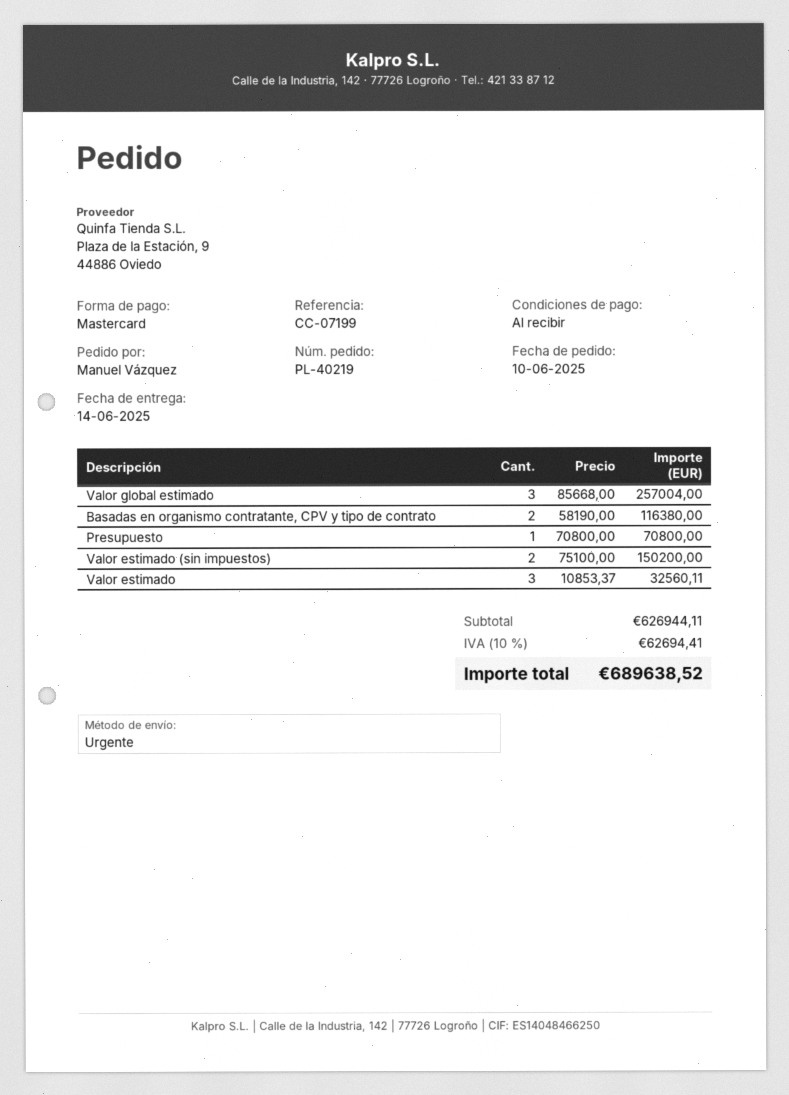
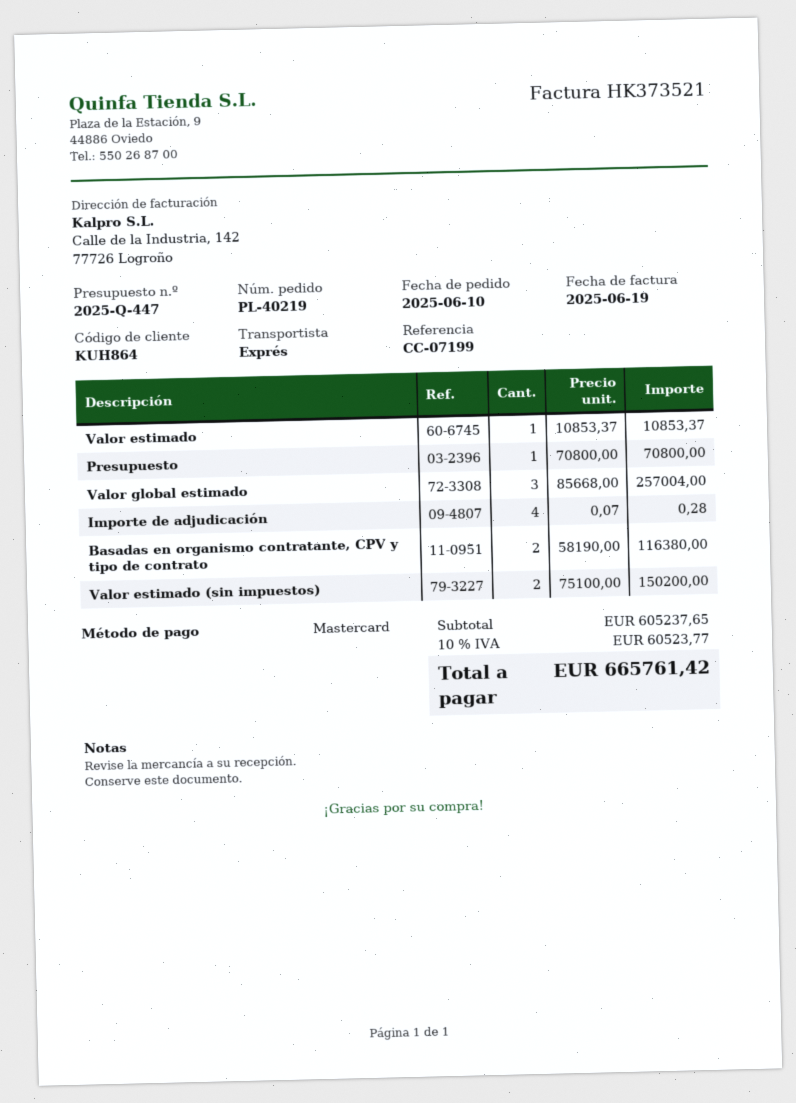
Valor estimado: 3 x 10853.37 = 32560.11 -> 1 x 10853.37 = 10853.37
Importe de adjudicación: none -> 4 x 0.07 = 0.28
subtotal: 626944.11 -> 605237.65
tax: 10% = 62694.41 -> 10% = 60523.77
total: 689638.52 -> 665761.42

